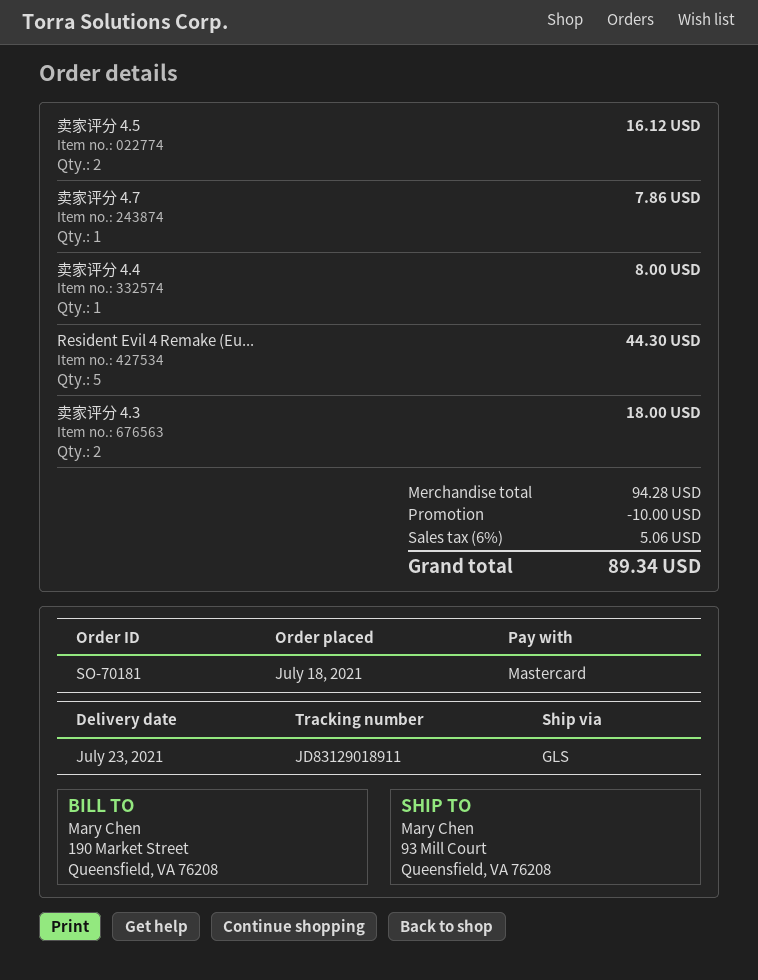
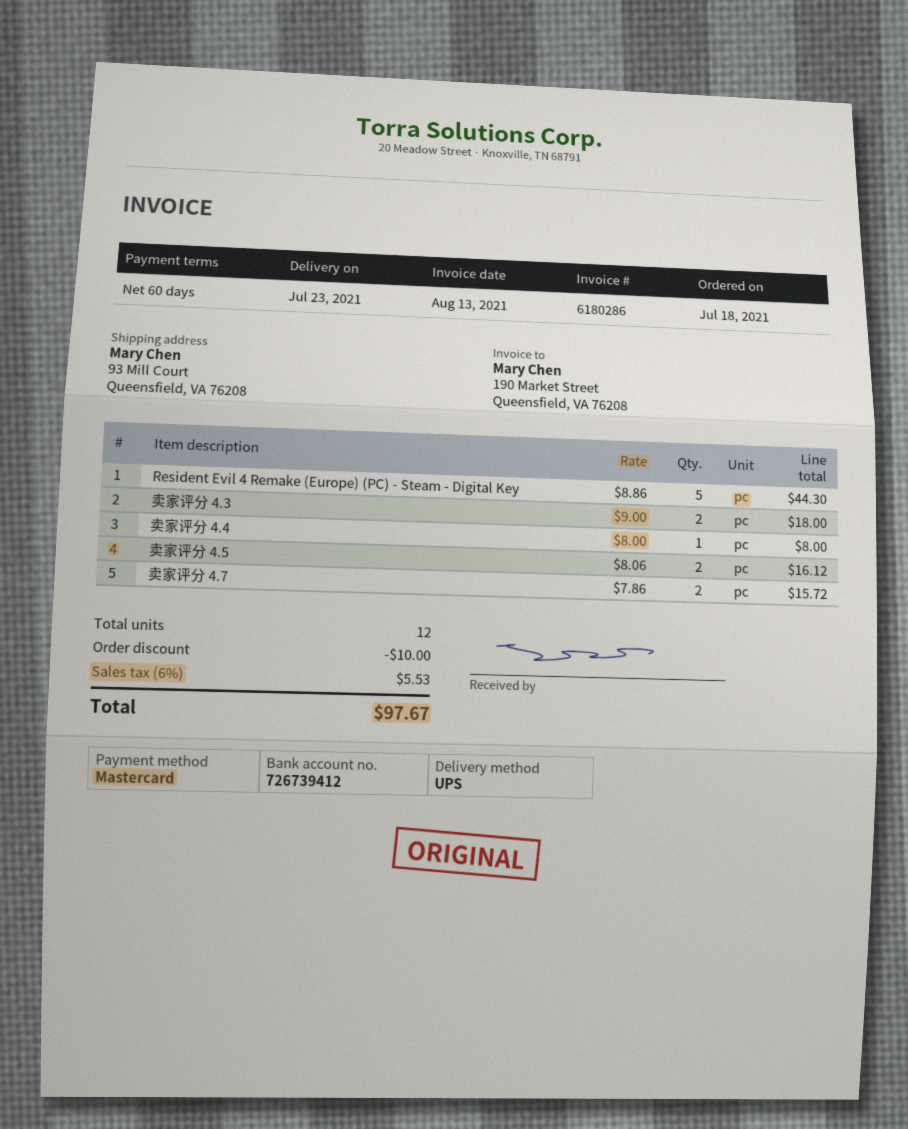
shipping method: GLS -> UPS
卖家评分 4.7: 1 for 7.86 -> 2 for 15.72
tax: 6% = 5.06 -> 6% = 5.53
total: 89.34 -> 97.67

